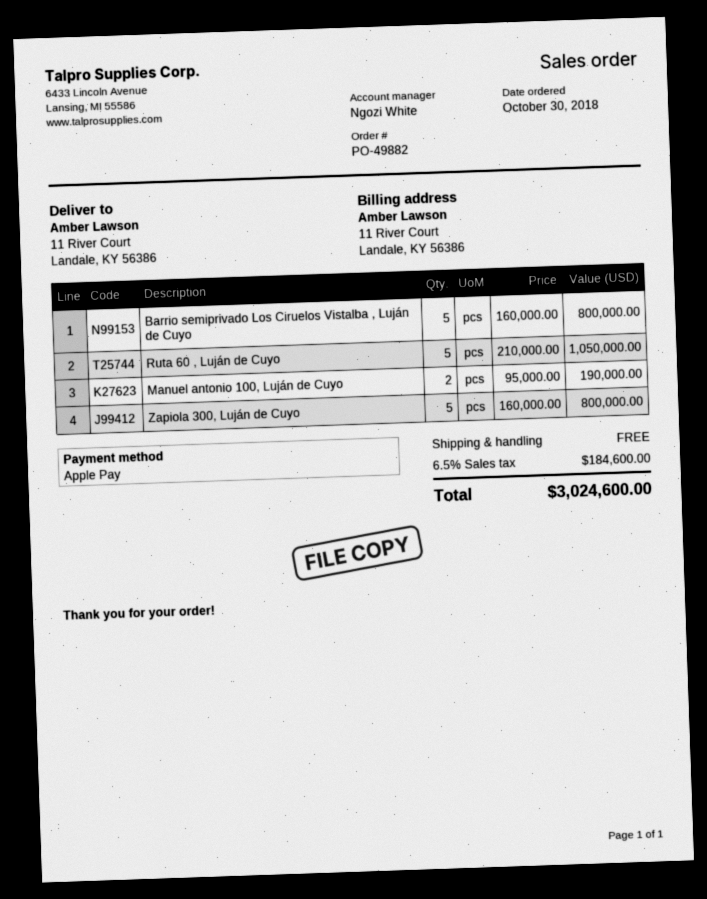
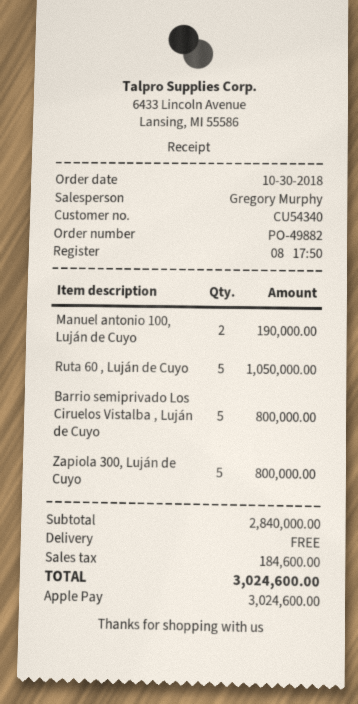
sales rep: Ngozi White -> Gregory Murphy

